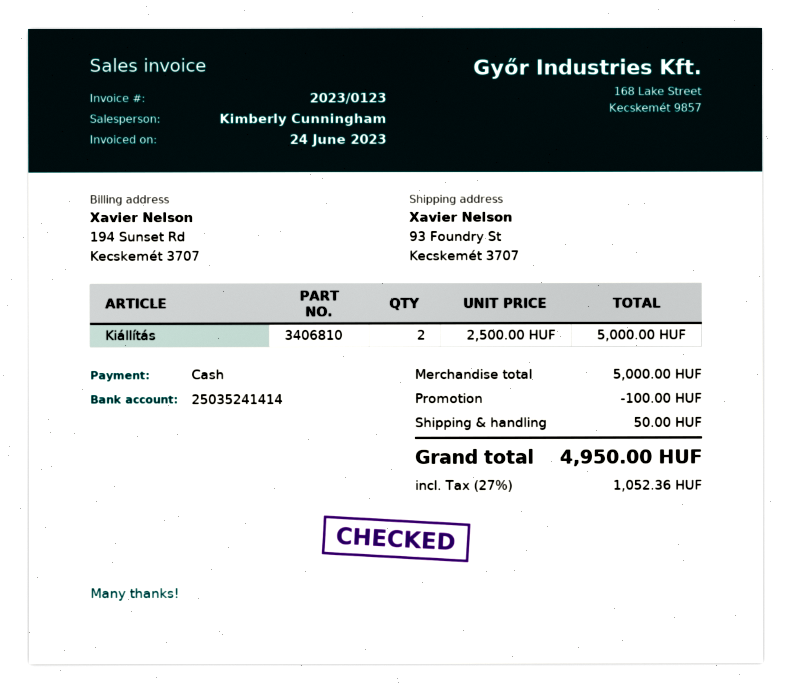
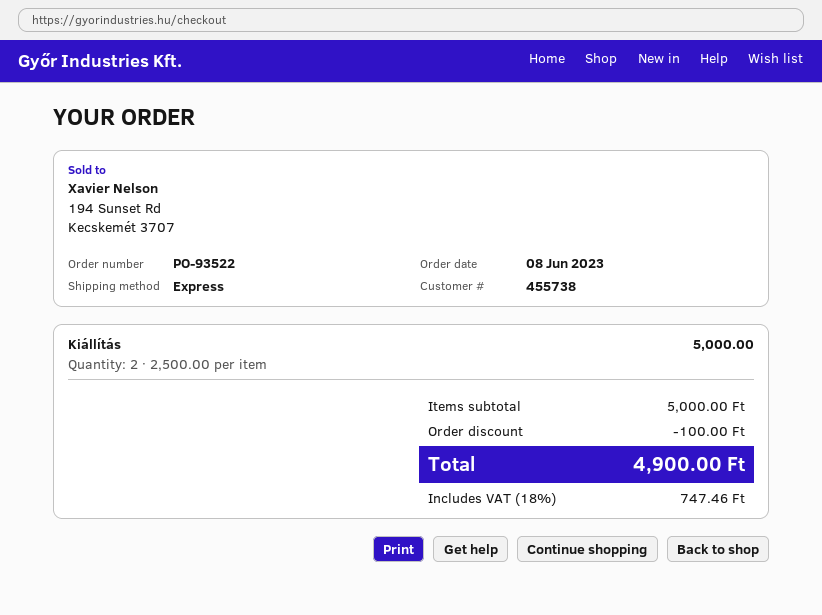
shipping: 50.00 -> none
tax: 27% = 1052.36 -> 18% = 747.46
total: 4950.00 -> 4900.00

